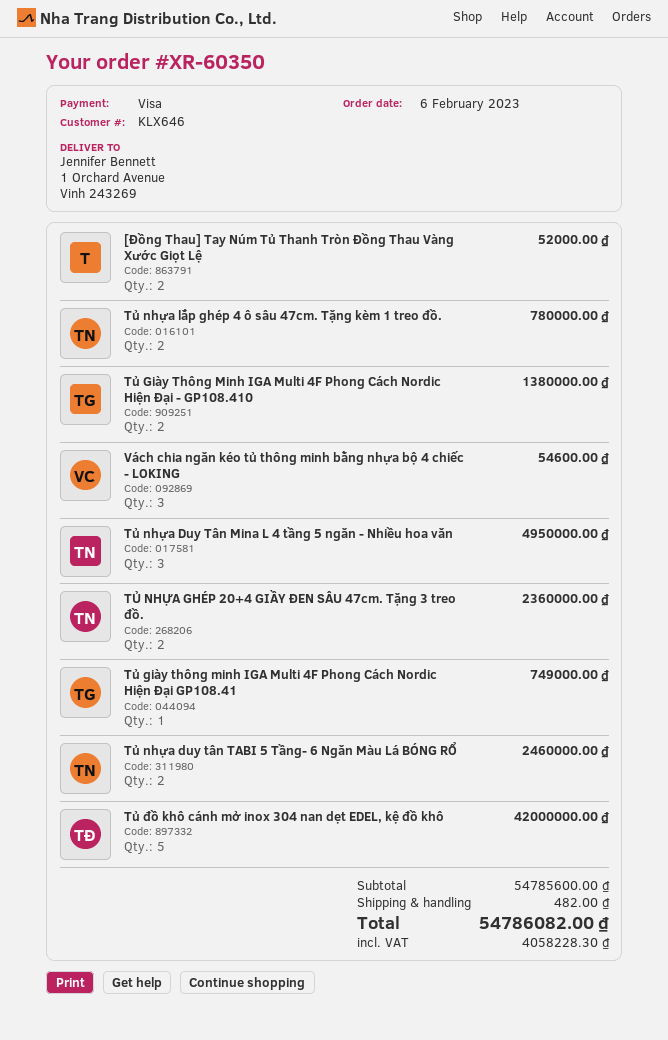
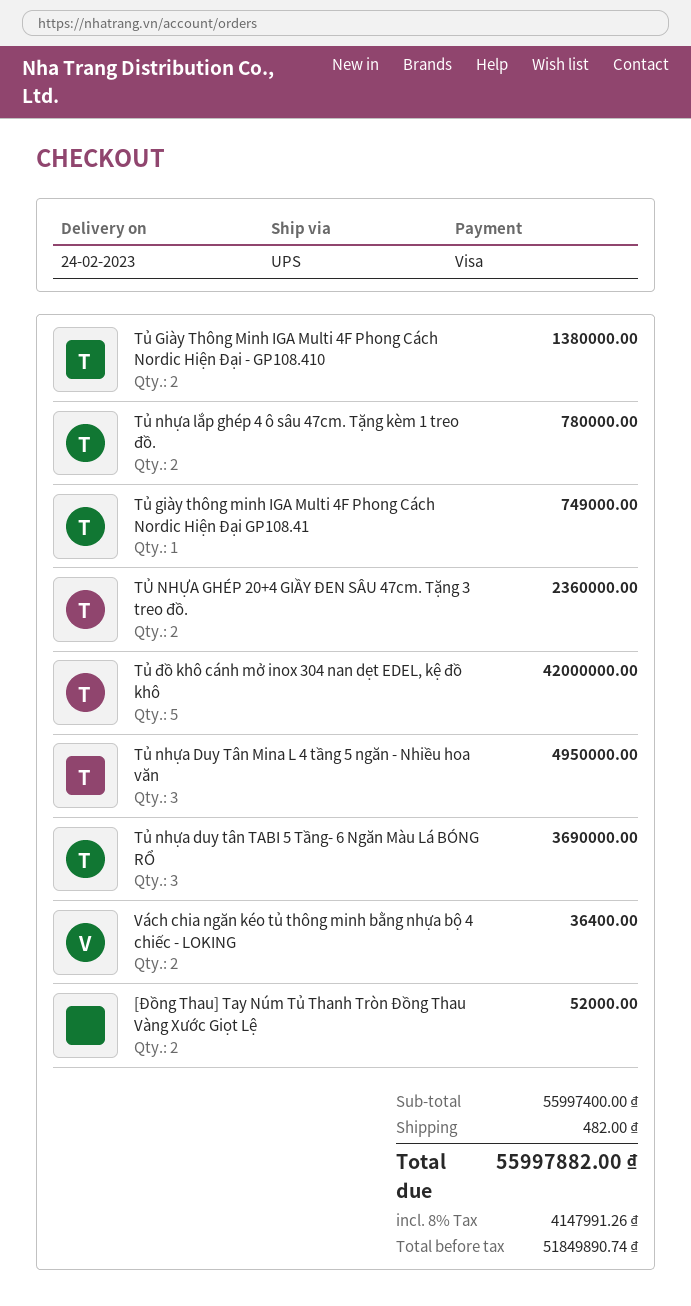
Vách chia ngăn kéo tủ thông minh bằng nhựa bộ 4 chiếc - LOKING: 3 for 54600.00 -> 2 for 36400.00
Tủ nhựa duy tân TABI 5 Tầng- 6 Ngăn Màu Lá BÓNG RỔ: 2 for 2460000.00 -> 3 for 3690000.00
subtotal: 54785600.00 -> 55997400.00
tax: 4058228.30 -> 4147991.26
total: 54786082.00 -> 55997882.00

